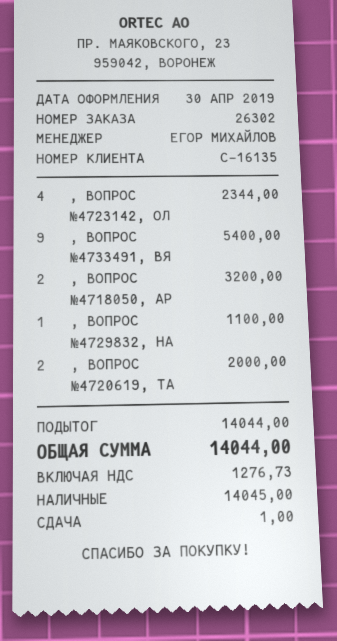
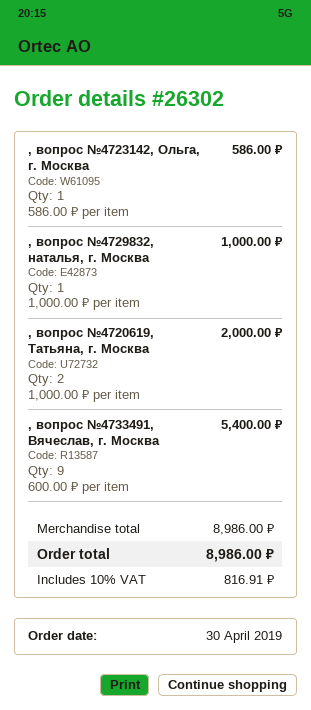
, ВОПРОС №4723142, ОЛ: 4 for 2344.00 -> 1 for 586.00
, ВОПРОС №4718050, АР: 2 for 3200.00 -> none
, ВОПРОС №4729832, НА: 1 for 1100.00 -> 1 for 1000.00
subtotal: 14044.00 -> 8986.00
tax: 1276.73 -> 816.91
total: 14044.00 -> 8986.00

